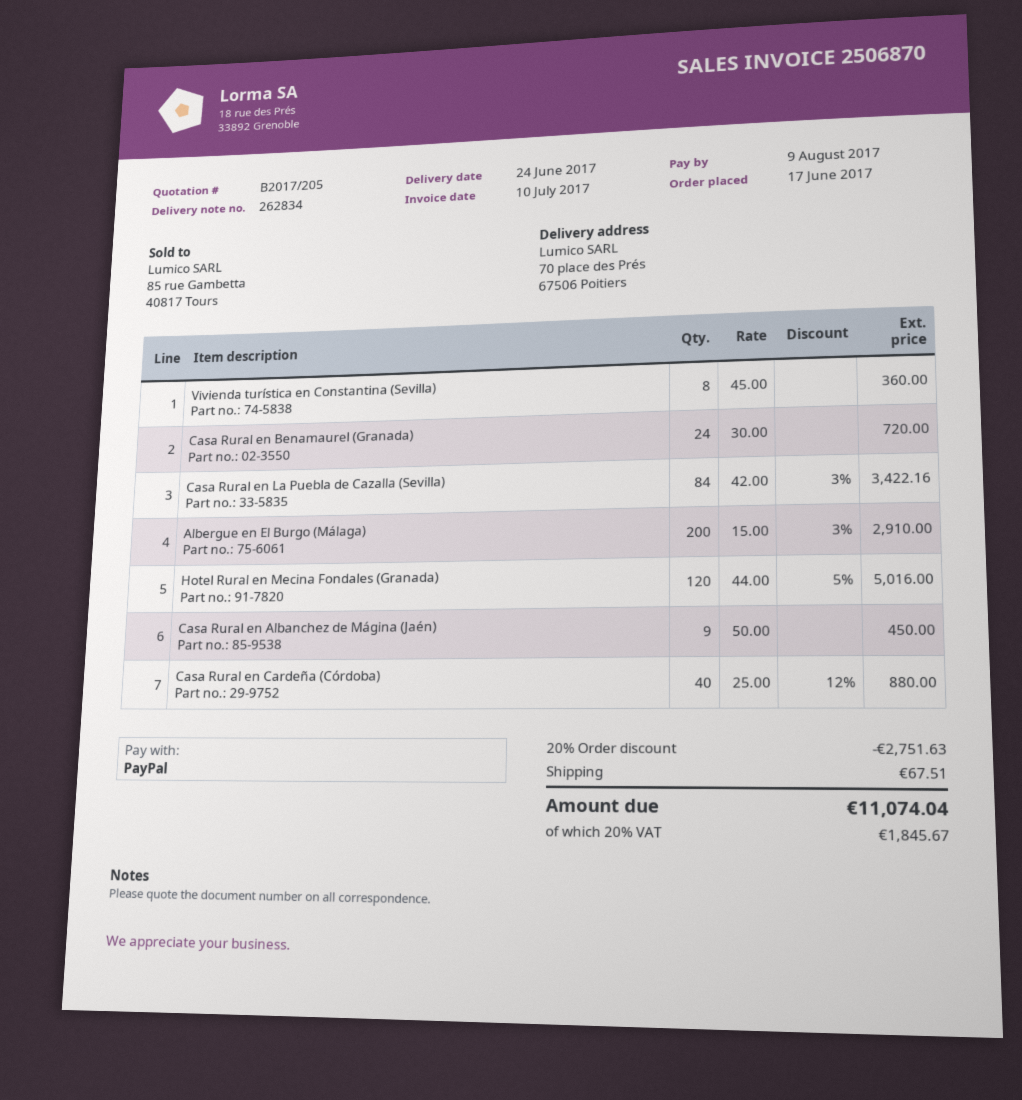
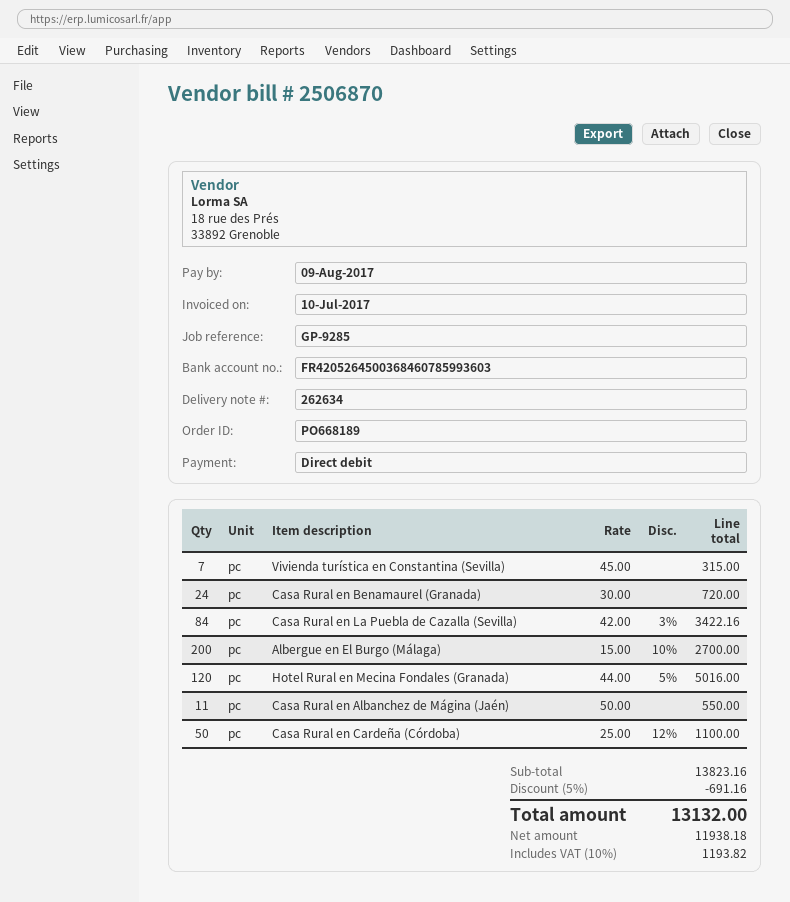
delivery note number: 262834 -> 262634
payment method: PayPal -> direct debit
Vivienda turística en Constantina (Sevilla): 8 x 45.00 = 360.00 -> 7 x 45.00 = 315.00
Albergue en El Burgo (Málaga): 200 x 15.00 - 3% = 2910.00 -> 200 x 15.00 - 10% = 2700.00
Casa Rural en Albanchez de Mágina (Jaén): 9 x 50.00 = 450.00 -> 11 x 50.00 = 550.00
Casa Rural en Cardeña (Córdoba): 40 x 25.00 - 12% = 880.00 -> 50 x 25.00 - 12% = 1100.00
discount: 20% = 2751.63 -> 5% = 691.16
shipping: 67.51 -> none
tax: 20% = 1845.67 -> 10% = 1193.82
total: 11074.04 -> 13132.00

